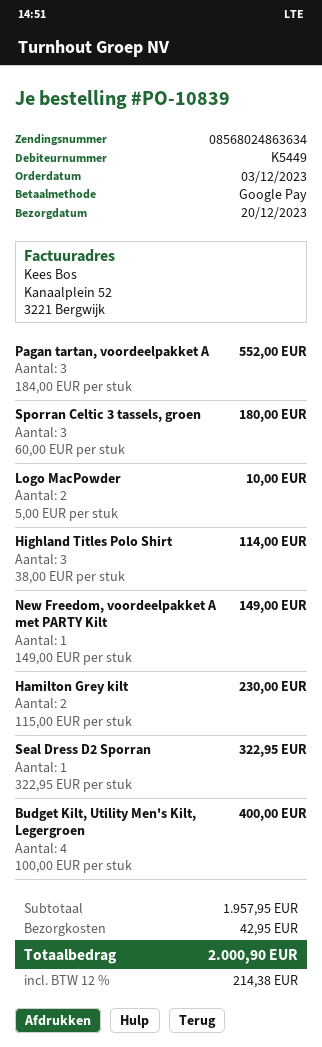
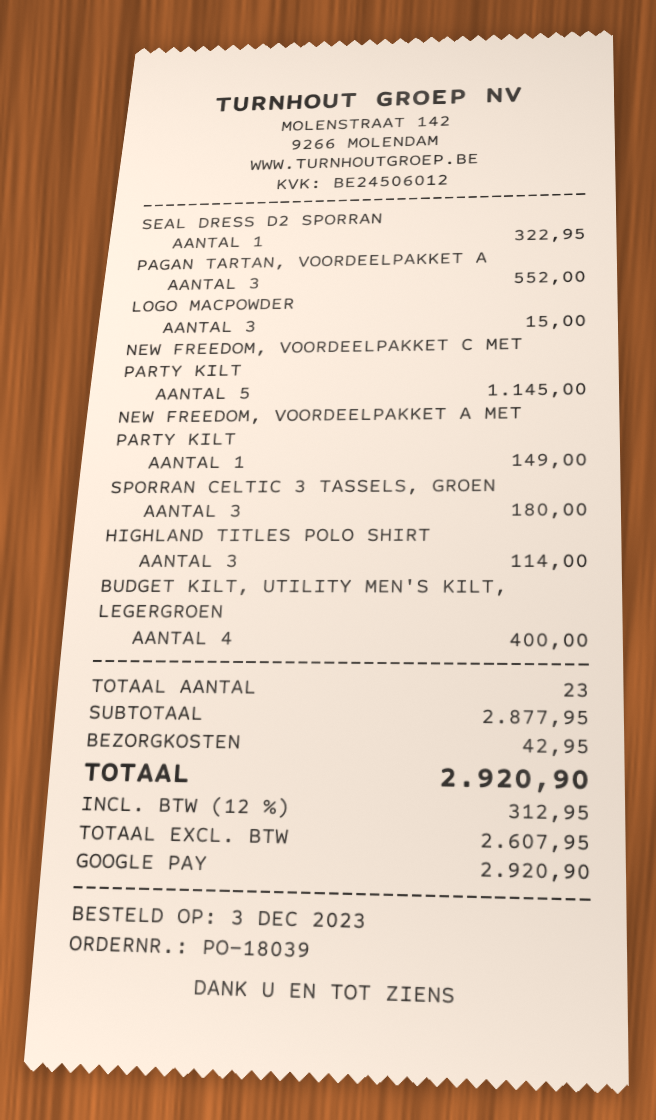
order number: PO-10839 -> PO-18039
Logo MacPowder: 2 for 10.00 -> 3 for 15.00
Hamilton Grey kilt: 2 for 230.00 -> none
NEW FREEDOM, VOORDEELPAKKET C MET PARTY KILT: none -> 5 for 1145.00
subtotal: 1957.95 -> 2877.95
tax: 12% = 214.38 -> 12% = 312.95
total: 2000.90 -> 2920.90

